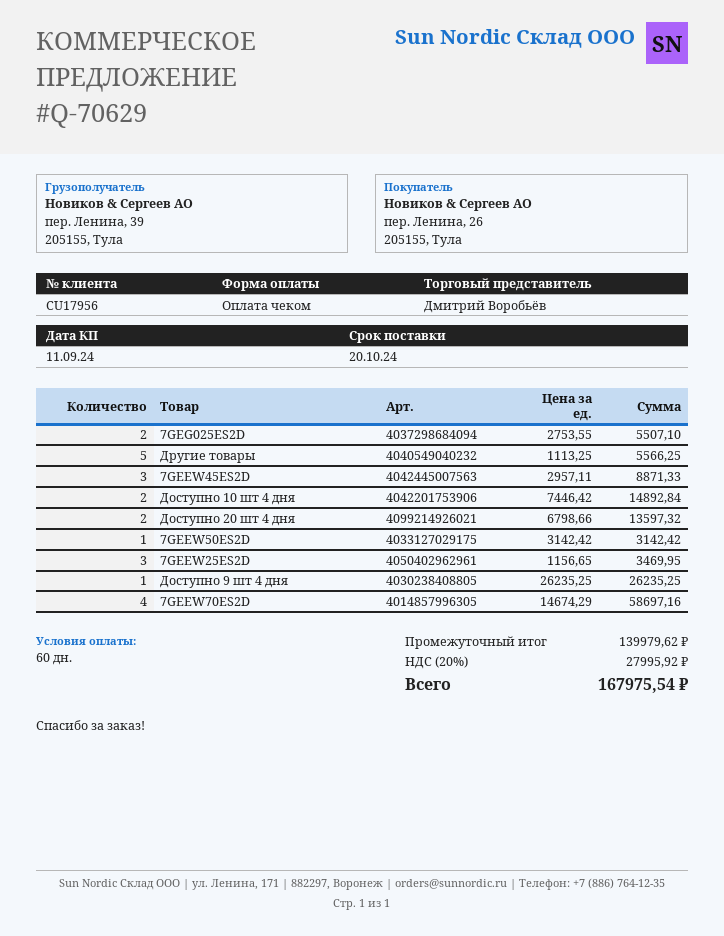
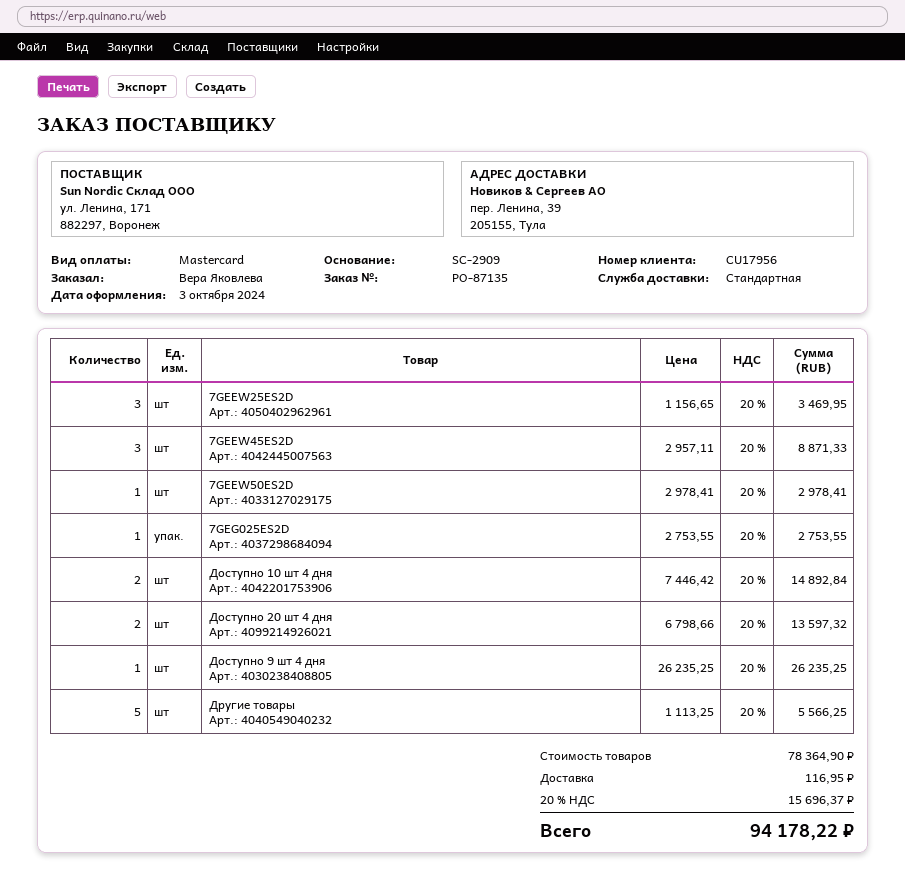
payment method: cheque -> Mastercard
7GEG025ES2D: 2 x 2753.55 = 5507.10 -> 1 x 2753.55 = 2753.55
7GEEW50ES2D: 1 x 3142.42 = 3142.42 -> 1 x 2978.41 = 2978.41
7GEEW70ES2D: 4 x 14674.29 = 58697.16 -> none
subtotal: 139979.62 -> 78364.90
shipping: none -> 116.95
tax: 20% = 27995.92 -> 20% = 15696.37
total: 167975.54 -> 94178.22

